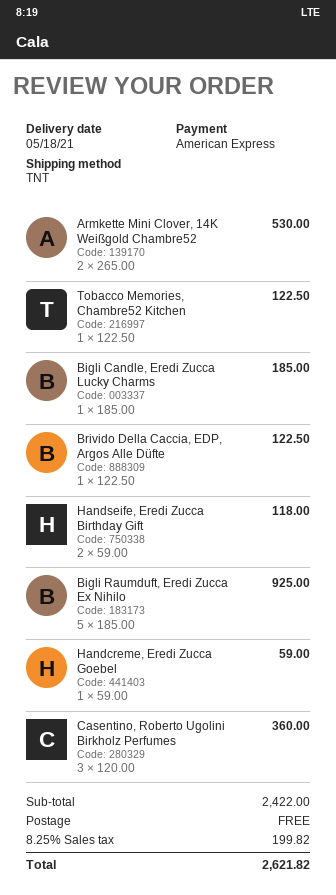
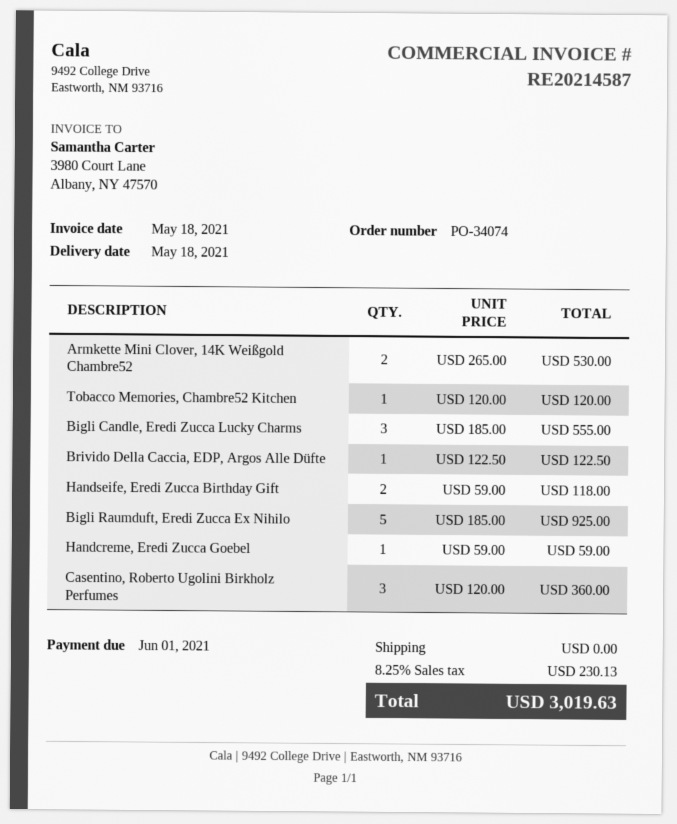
Tobacco Memories, Chambre52 Kitchen: 1 x 122.50 = 122.50 -> 1 x 120.00 = 120.00
Bigli Candle, Eredi Zucca Lucky Charms: 1 x 185.00 = 185.00 -> 3 x 185.00 = 555.00
tax: 8.25% = 199.82 -> 8.25% = 230.13
total: 2621.82 -> 3019.63

